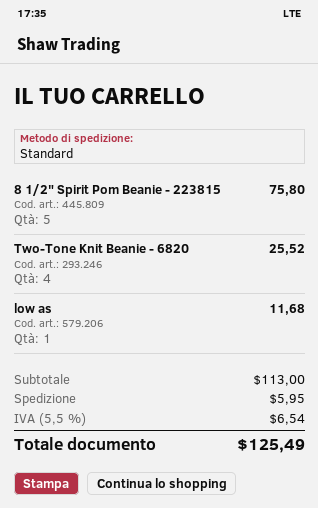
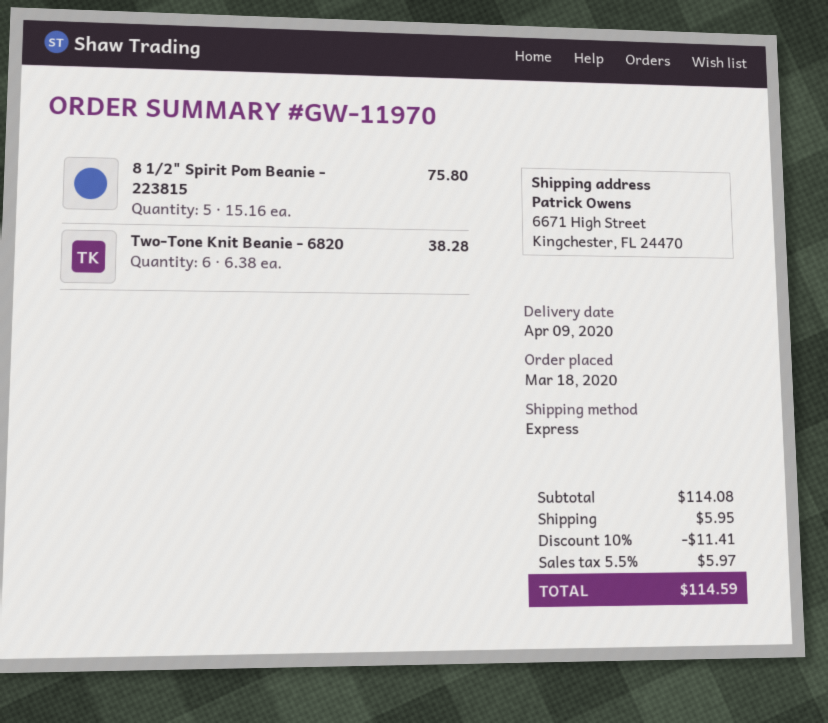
shipping method: standard -> express
Two-Tone Knit Beanie - 6820: 4 for 25.52 -> 6 for 38.28
low as: 1 for 11.68 -> none
subtotal: 113.00 -> 114.08
discount: none -> 10% = 11.41
tax: 5.5% = 6.54 -> 5.5% = 5.97
total: 125.49 -> 114.59

